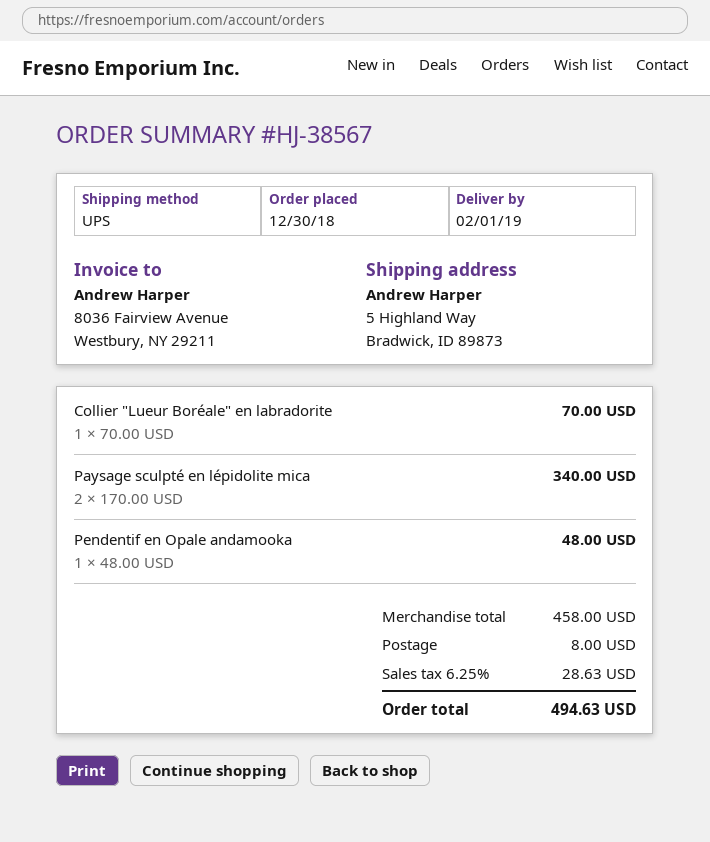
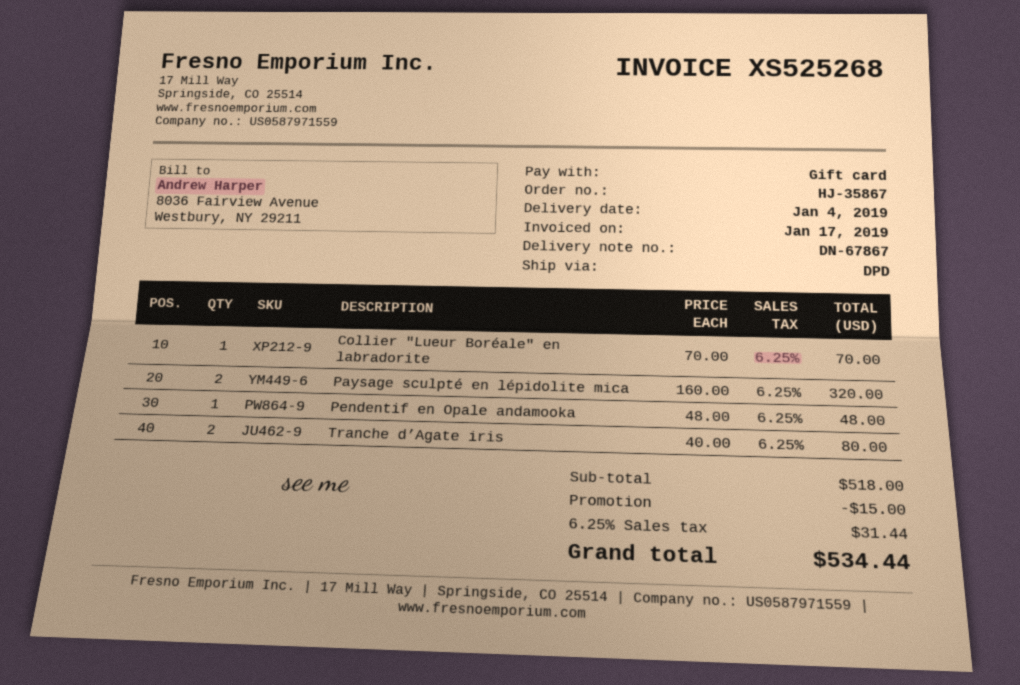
order number: HJ-38567 -> HJ-35867
delivery date: 2019-02-01 -> 2019-01-04
shipping method: UPS -> DPD
Paysage sculpté en lépidolite mica: 2 x 170.00 = 340.00 -> 2 x 160.00 = 320.00
Tranche d’Agate iris: none -> 2 x 40.00 = 80.00
subtotal: 458.00 -> 518.00
discount: none -> 15.00
shipping: 8.00 -> none
tax: 6.25% = 28.63 -> 6.25% = 31.44
total: 494.63 -> 534.44

